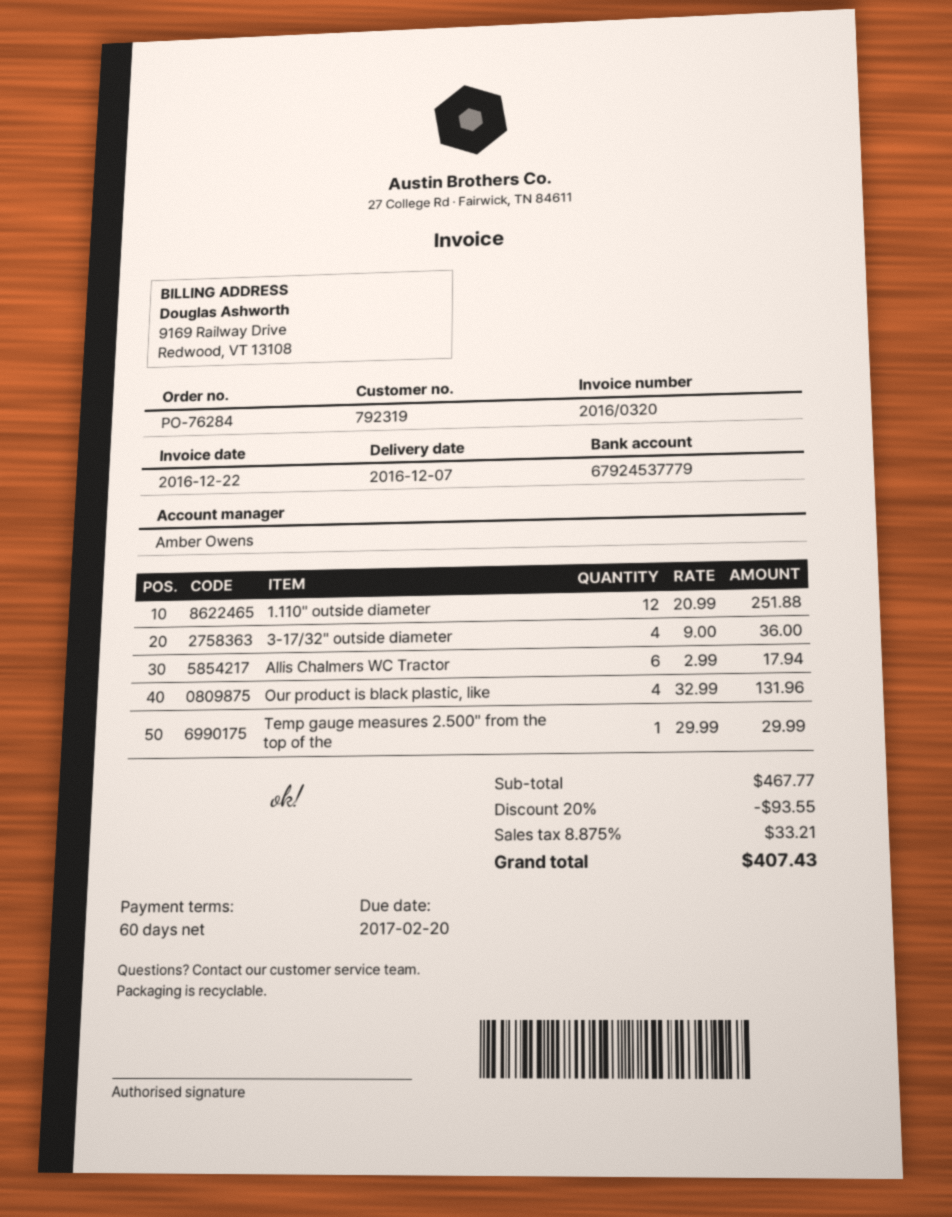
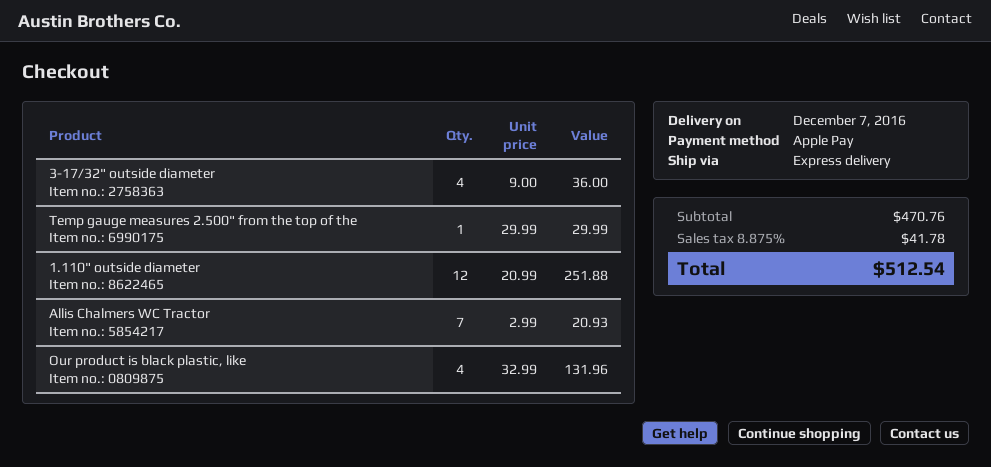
Allis Chalmers WC Tractor: 6 x 2.99 = 17.94 -> 7 x 2.99 = 20.93
subtotal: 467.77 -> 470.76
discount: 20% = 93.55 -> none
tax: 8.875% = 33.21 -> 8.875% = 41.78
total: 407.43 -> 512.54

